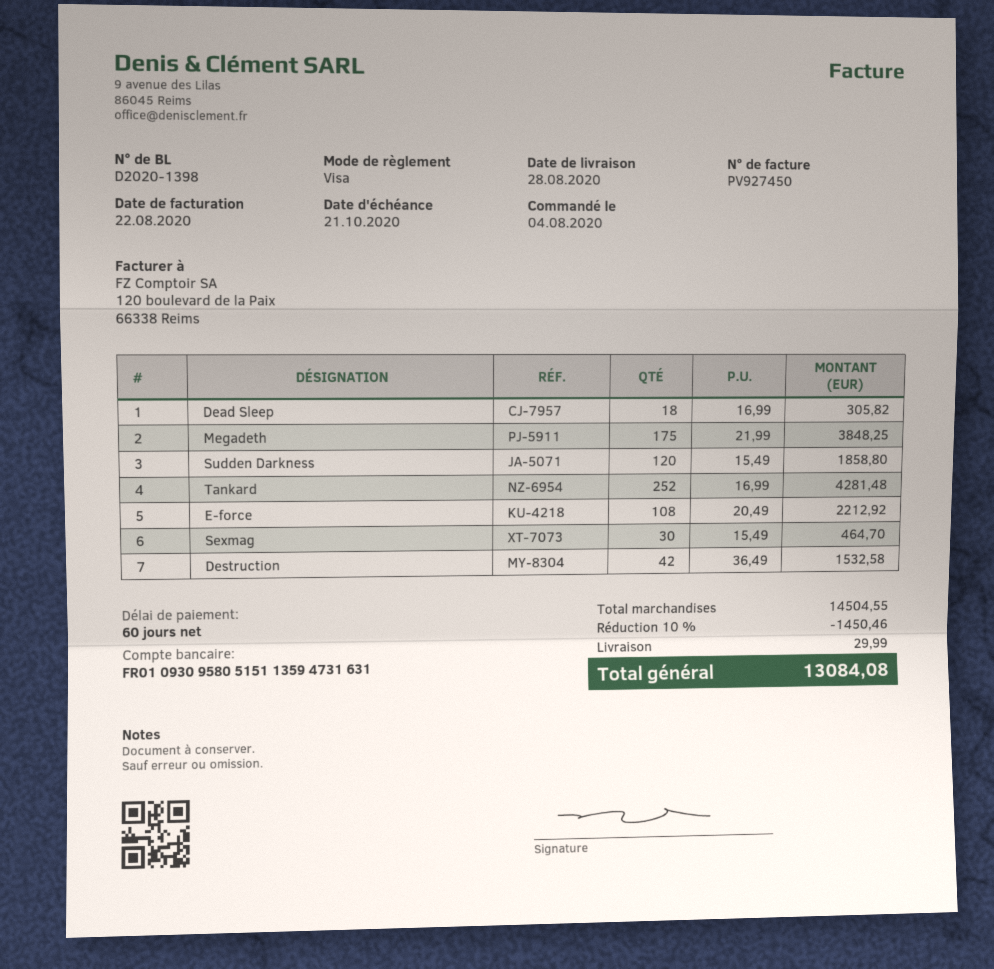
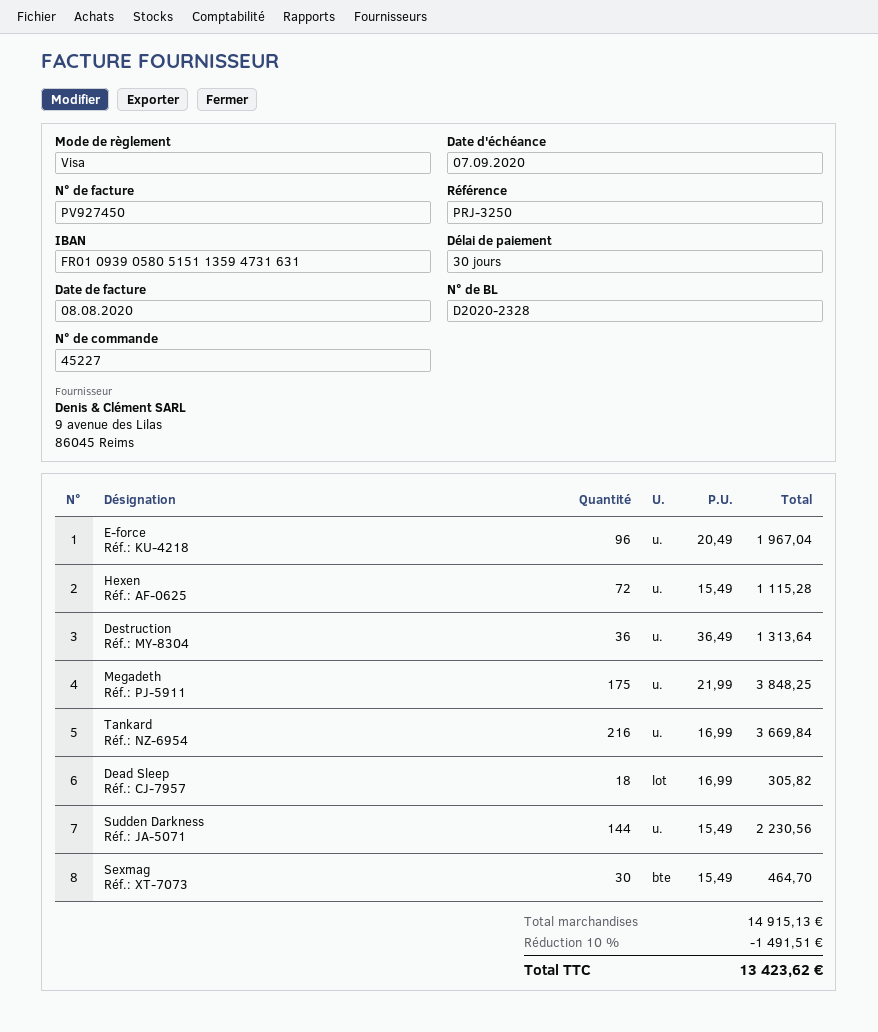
delivery note number: D2020-1398 -> D2020-2328
invoice date: 2020-08-22 -> 2020-08-08
payment terms: 60 days -> 30 days
due date: 2020-10-21 -> 2020-09-07
bank account: FR0109309580515113594731631 -> FR0109390580515113594731631
Sudden Darkness: 120 x 15.49 = 1858.80 -> 144 x 15.49 = 2230.56
Tankard: 252 x 16.99 = 4281.48 -> 216 x 16.99 = 3669.84
E-force: 108 x 20.49 = 2212.92 -> 96 x 20.49 = 1967.04
Destruction: 42 x 36.49 = 1532.58 -> 36 x 36.49 = 1313.64
Hexen: none -> 72 x 15.49 = 1115.28
subtotal: 14504.55 -> 14915.13
discount: 10% = 1450.46 -> 10% = 1491.51
shipping: 29.99 -> none
total: 13084.08 -> 13423.62

